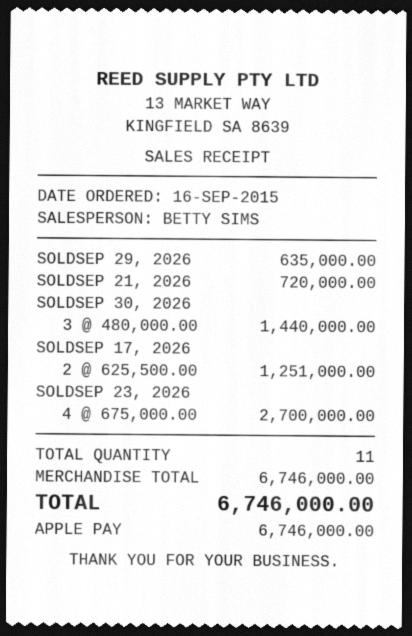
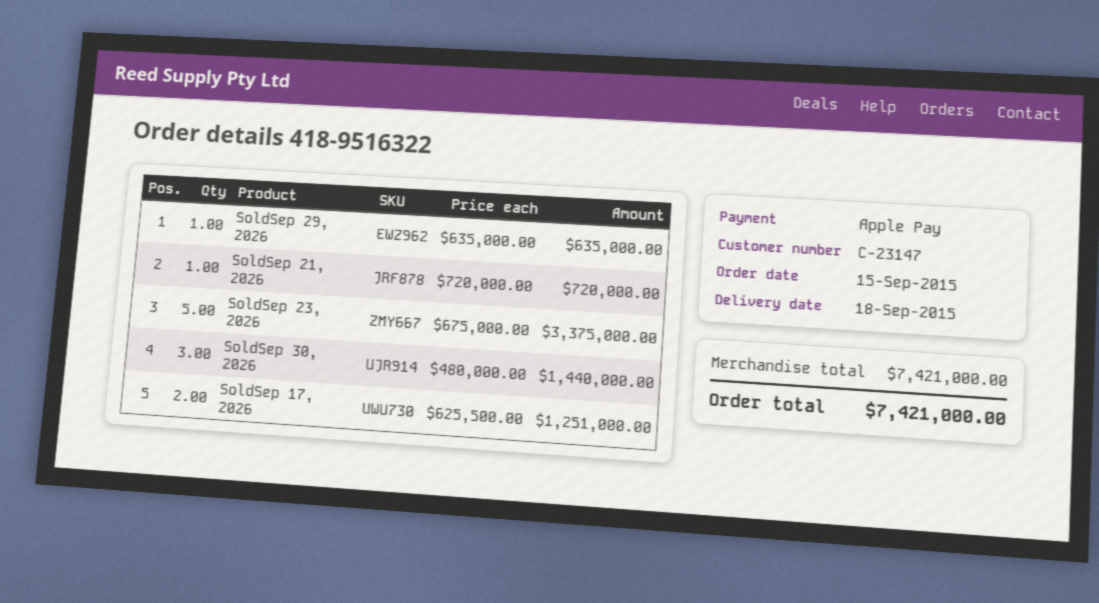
order date: 2015-09-16 -> 2015-09-15
SOLDSEP 23, 2026: 4 x 675000.00 = 2700000.00 -> 5 x 675000.00 = 3375000.00
subtotal: 6746000.00 -> 7421000.00
total: 6746000.00 -> 7421000.00

